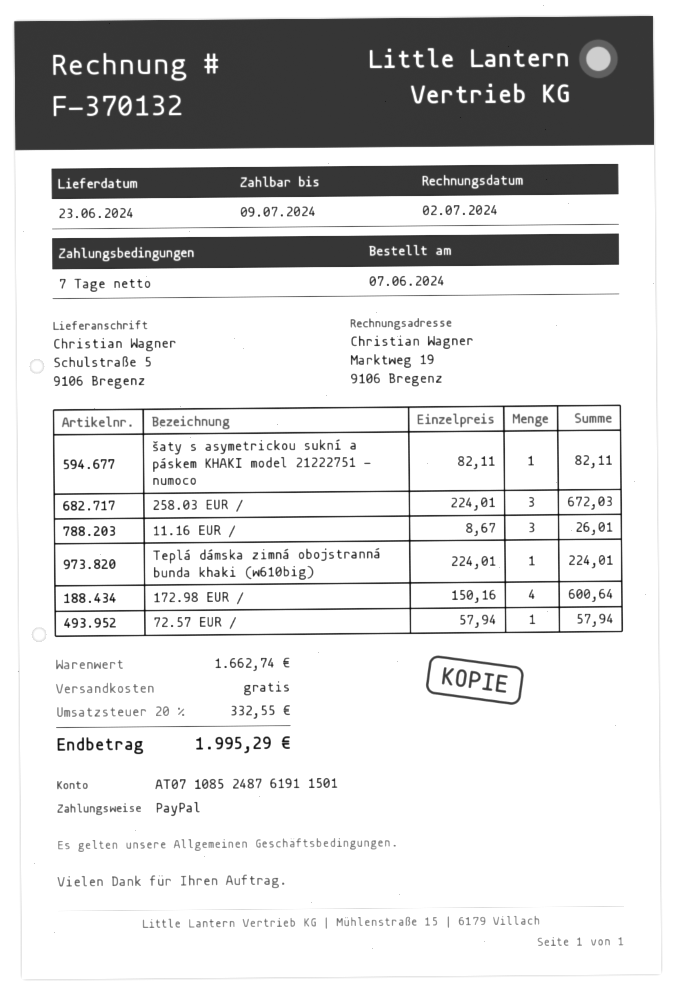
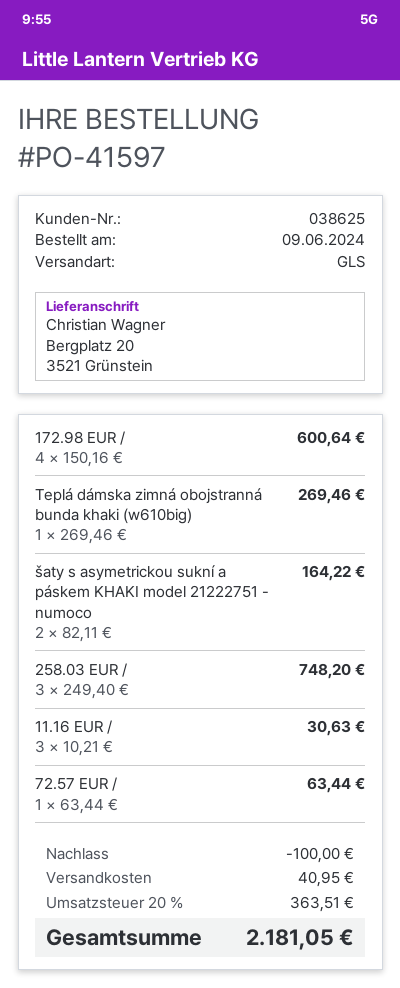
order date: 2024-06-07 -> 2024-06-09
ship to: Schulstraße 5, 9106 Bregenz -> Bergplatz 20, 3521 Grünstein
šaty s asymetrickou sukní a páskem KHAKI model 21222751 - numoco: 1 x 82.11 = 82.11 -> 2 x 82.11 = 164.22
258.03 EUR /: 3 x 224.01 = 672.03 -> 3 x 249.40 = 748.20
11.16 EUR /: 3 x 8.67 = 26.01 -> 3 x 10.21 = 30.63
Teplá dámska zimná obojstranná bunda khaki (w610big): 1 x 224.01 = 224.01 -> 1 x 269.46 = 269.46
72.57 EUR /: 1 x 57.94 = 57.94 -> 1 x 63.44 = 63.44
discount: none -> 100.00
shipping: 0.00 -> 40.95
tax: 20% = 332.55 -> 20% = 363.51
total: 1995.29 -> 2181.05

